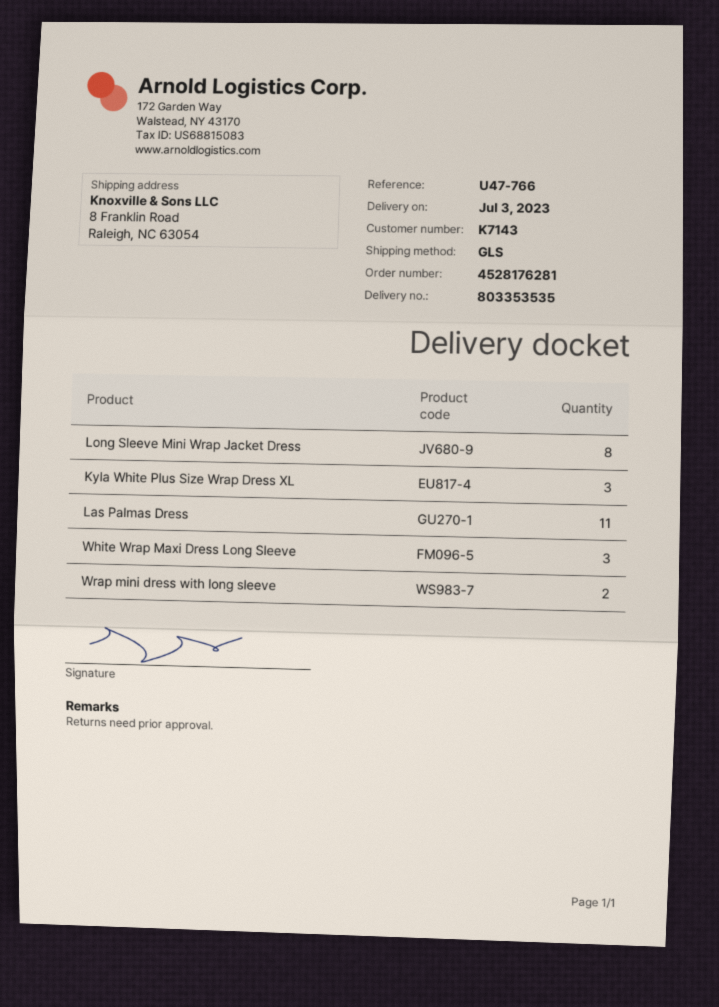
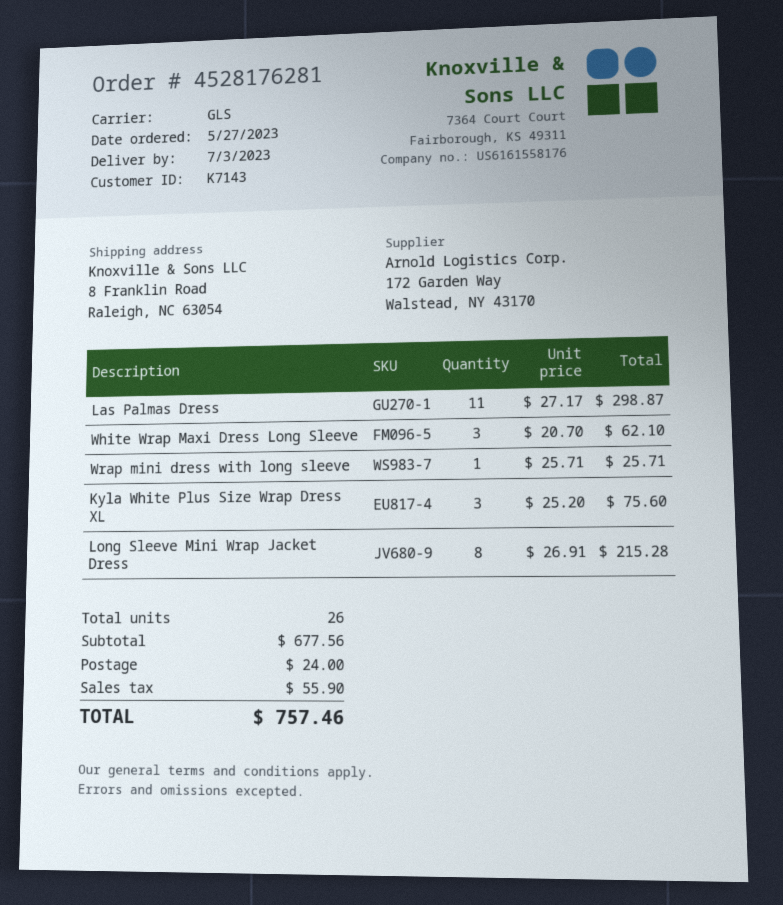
Wrap mini dress with long sleeve: 2 -> 1

